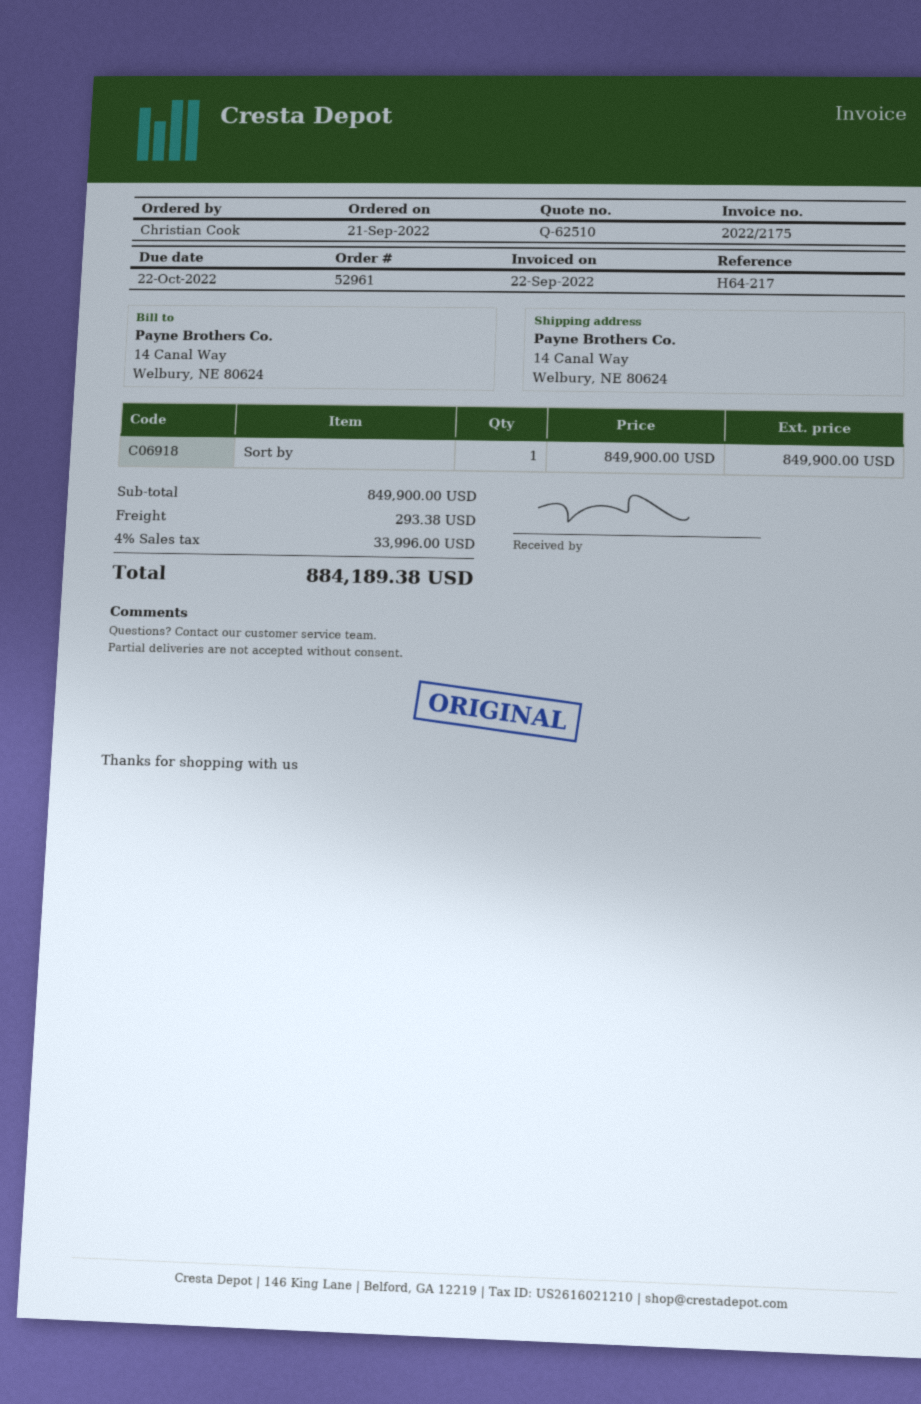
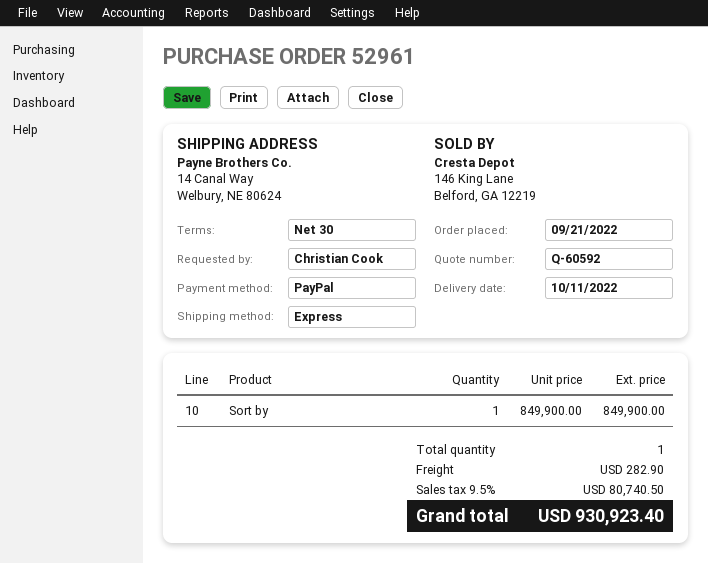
quote number: Q-62510 -> Q-60592
shipping: 293.38 -> 282.90
tax: 4% = 33996.00 -> 9.5% = 80740.50
total: 884189.38 -> 930923.40

